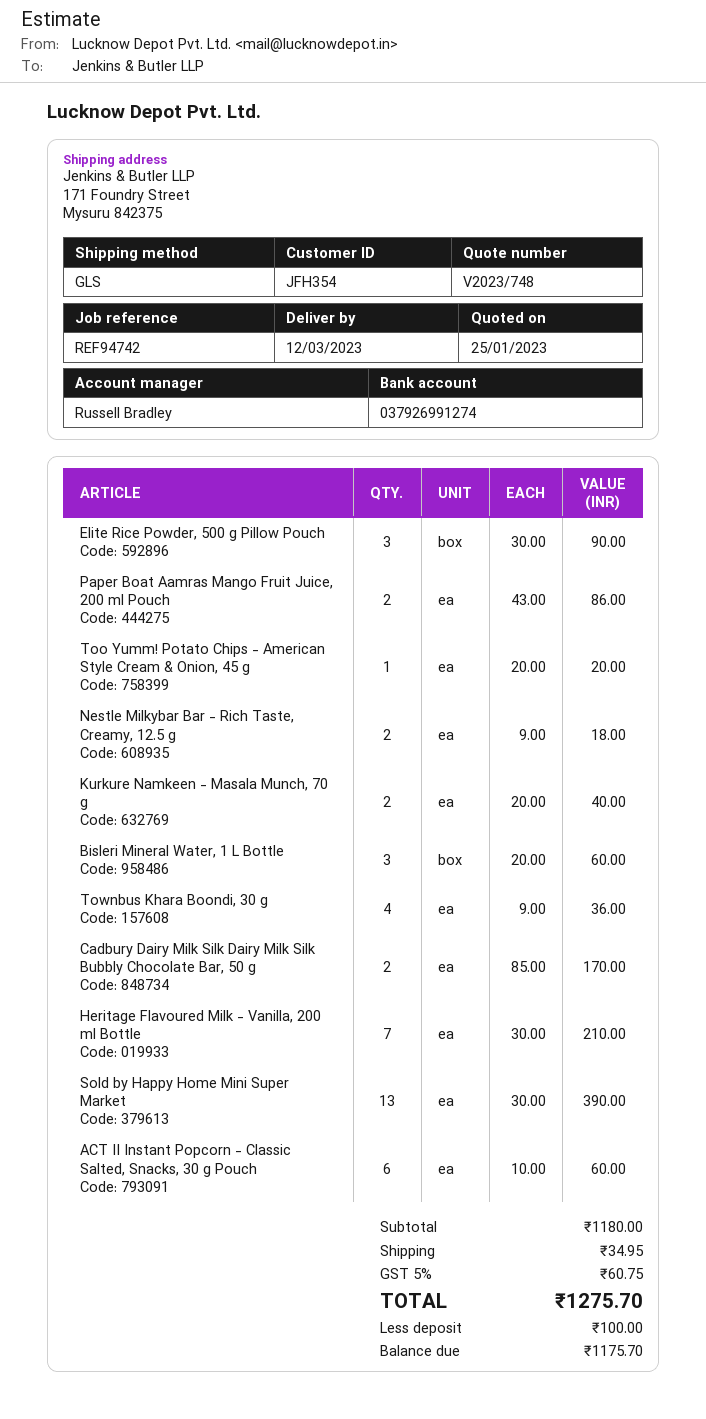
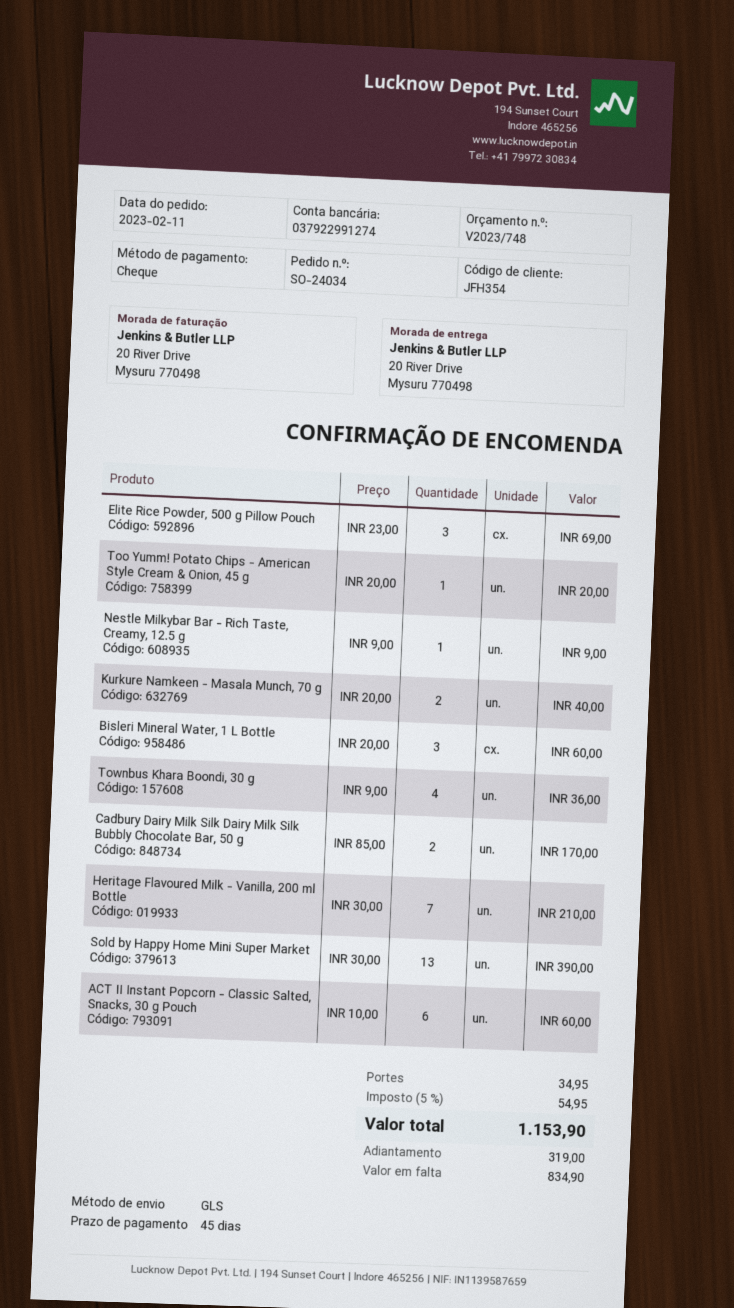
bank account: 037926991274 -> 037922991274
ship to: 171 Foundry Street, Mysuru 842375 -> 20 River Drive, Mysuru 770498
Elite Rice Powder, 500 g Pillow Pouch: 3 x 30.00 = 90.00 -> 3 x 23.00 = 69.00
Paper Boat Aamras Mango Fruit Juice, 200 ml Pouch: 2 x 43.00 = 86.00 -> none
Nestle Milkybar Bar - Rich Taste, Creamy, 12.5 g: 2 x 9.00 = 18.00 -> 1 x 9.00 = 9.00
tax: 5% = 60.75 -> 5% = 54.95
total: 1275.70 -> 1153.90
deposit: 100.00 -> 319.00
balance: 1175.70 -> 834.90

